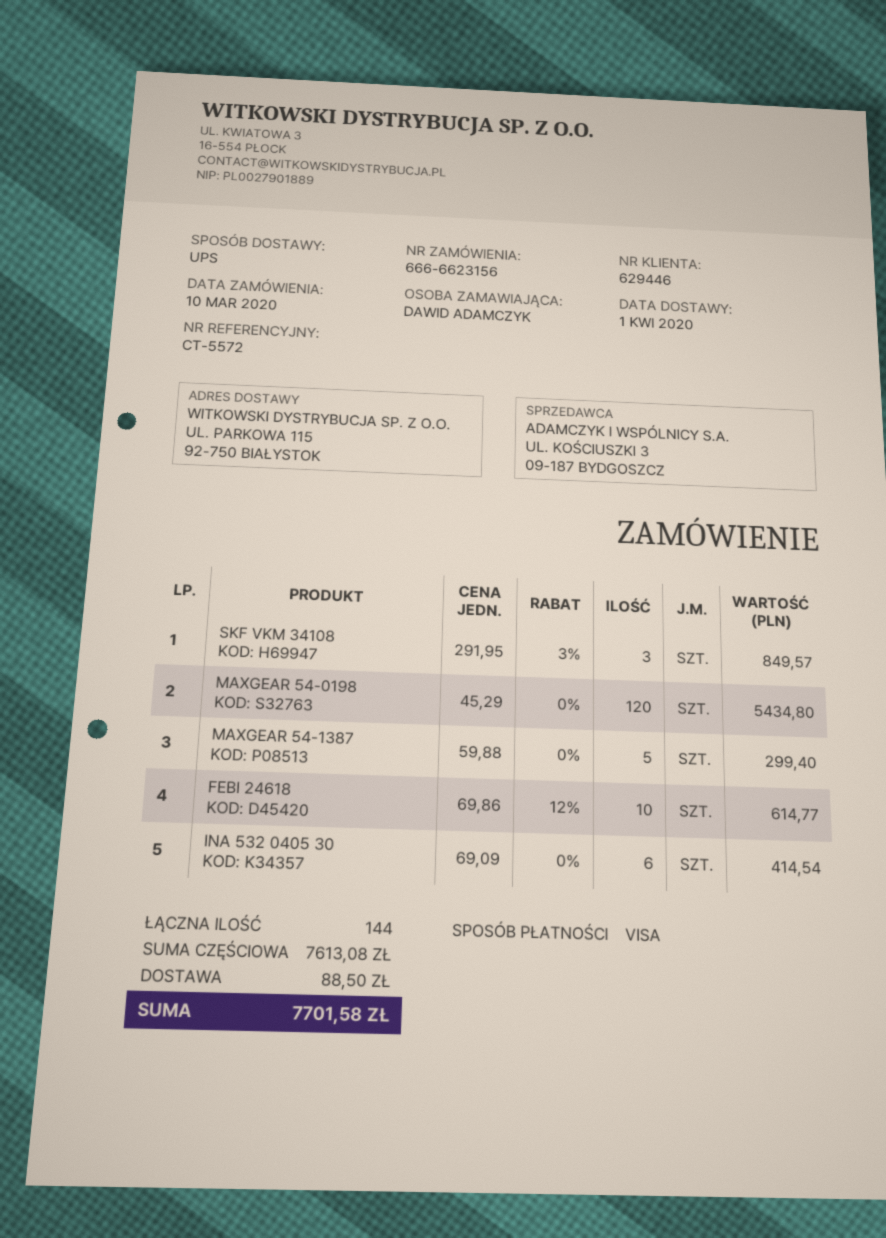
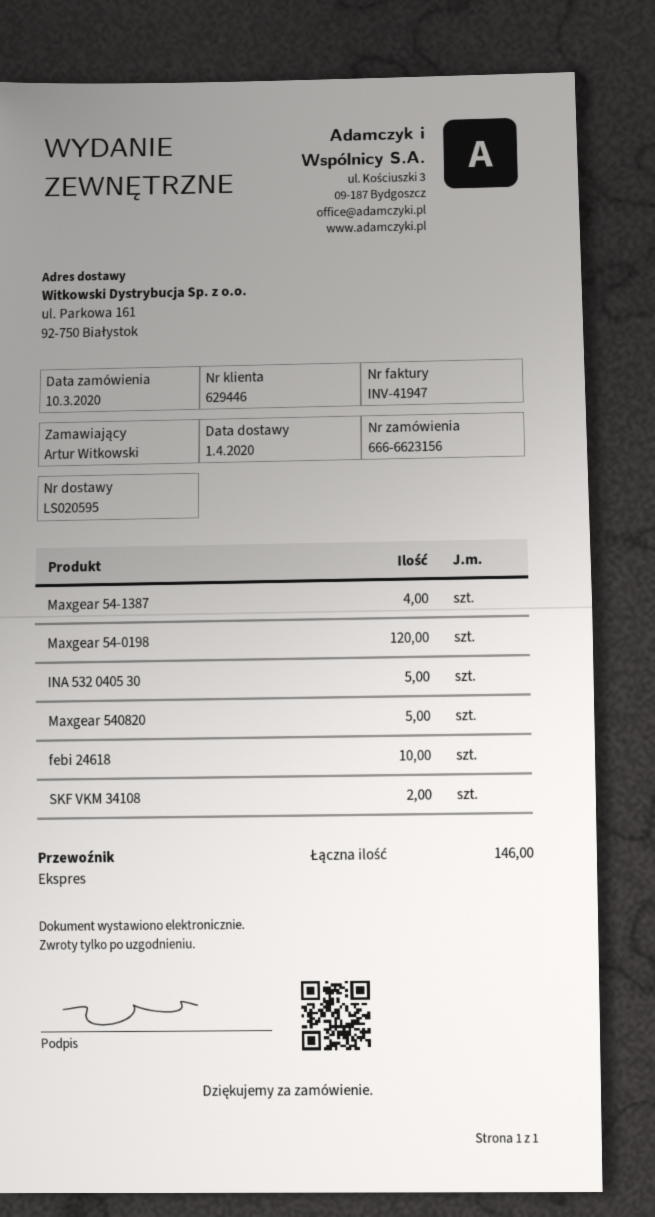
ordered by: DAWID ADAMCZYK -> Artur Witkowski
shipping method: UPS -> express
ship to: UL. PARKOWA 115, 92-750 BIAŁYSTOK -> ul. Parkowa 161, 92-750 Białystok
SKF VKM 34108: 3 -> 2
MAXGEAR 54-1387: 5 -> 4
INA 532 0405 30: 6 -> 5
Maxgear 540820: none -> 5
total quantity: 144 -> 146

